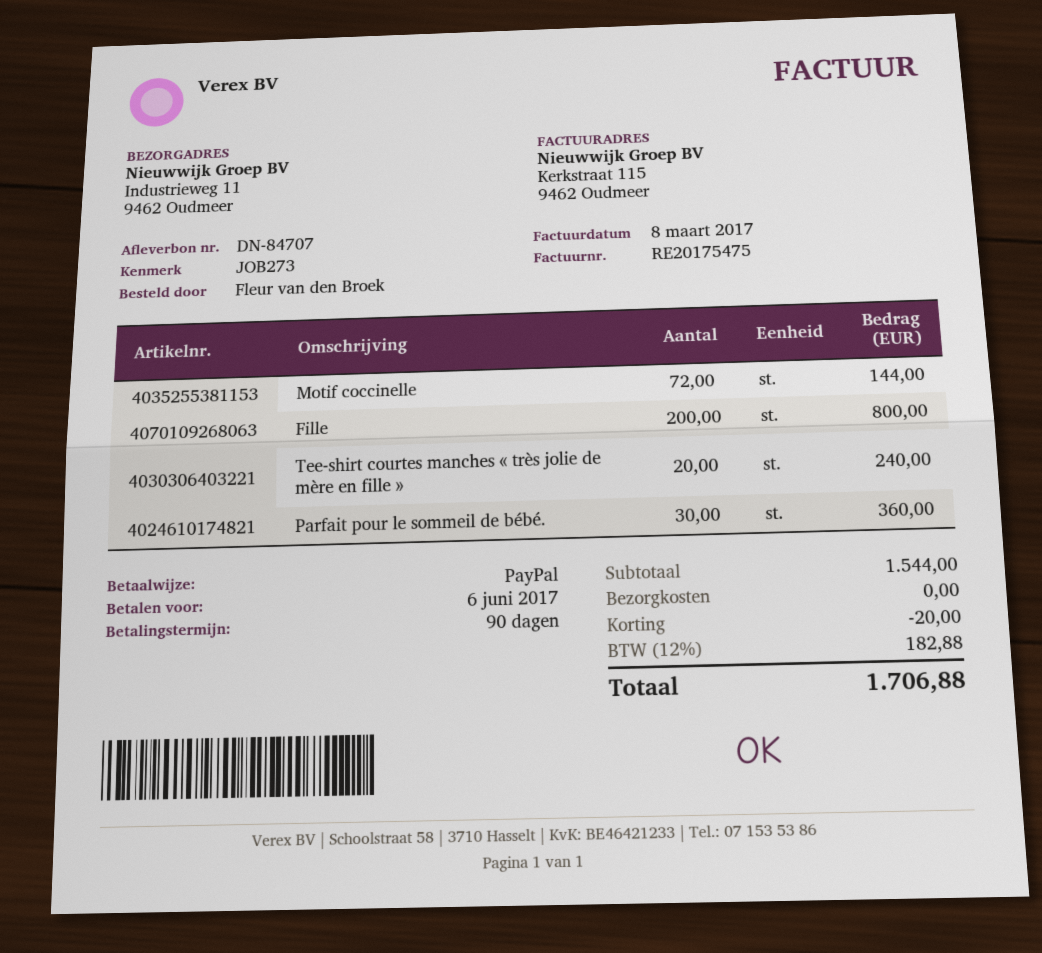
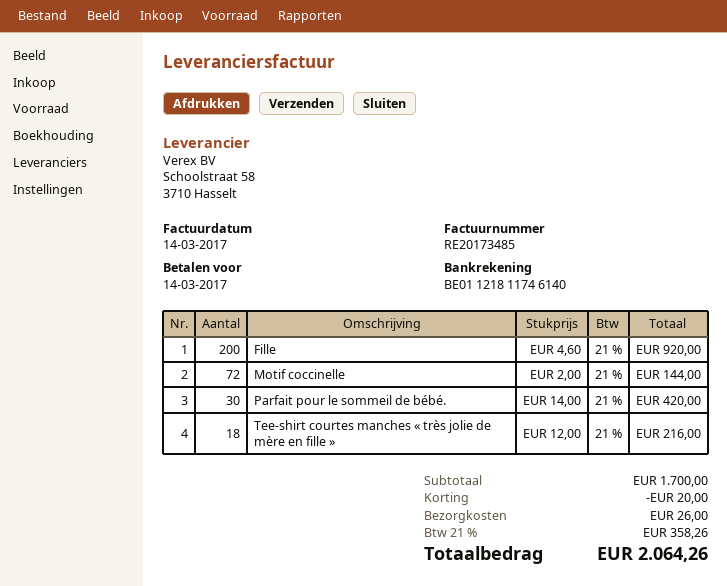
invoice number: RE20175475 -> RE20173485
invoice date: 2017-03-08 -> 2017-03-14
due date: 2017-06-06 -> 2017-03-14
Fille: 200 for 800.00 -> 200 for 920.00
Tee-shirt courtes manches « très jolie de mère en fille »: 20 for 240.00 -> 18 for 216.00
Parfait pour le sommeil de bébé.: 30 for 360.00 -> 30 for 420.00
subtotal: 1544.00 -> 1700.00
shipping: 0.00 -> 26.00
tax: 12% = 182.88 -> 21% = 358.26
total: 1706.88 -> 2064.26

